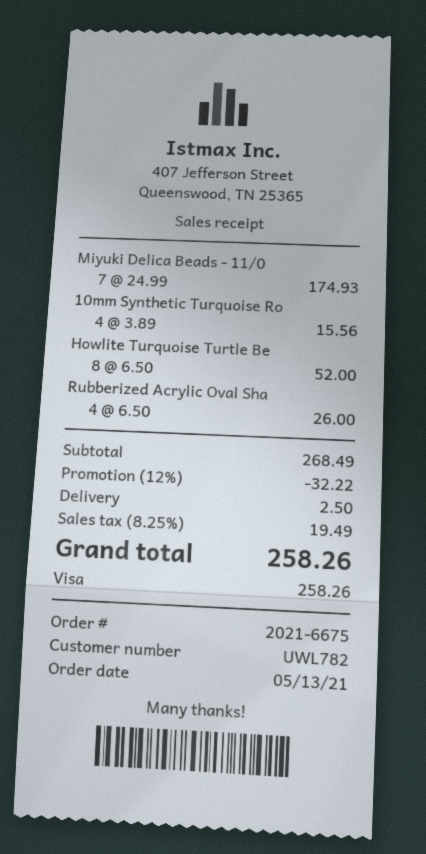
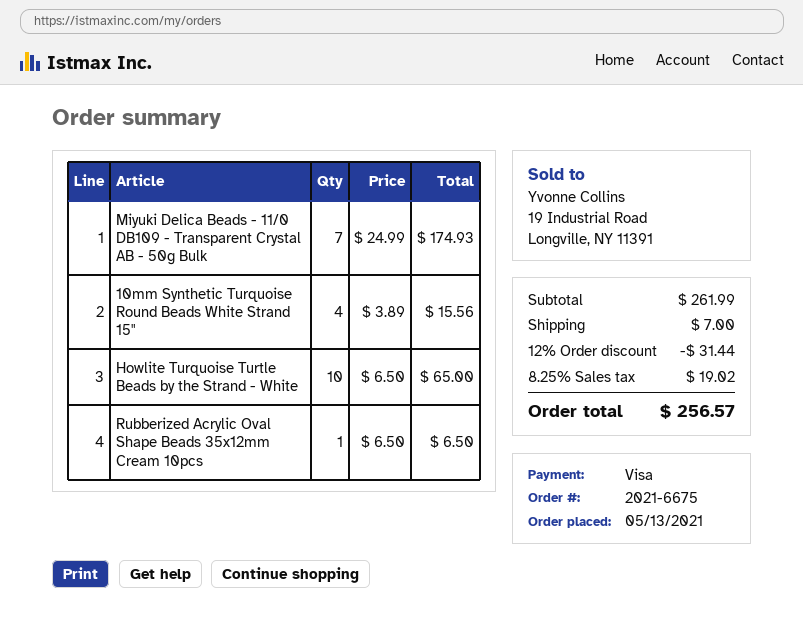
Howlite Turquoise Turtle Be: 8 x 6.50 = 52.00 -> 10 x 6.50 = 65.00
Rubberized Acrylic Oval Sha: 4 x 6.50 = 26.00 -> 1 x 6.50 = 6.50
subtotal: 268.49 -> 261.99
discount: 12% = 32.22 -> 12% = 31.44
shipping: 2.50 -> 7.00
tax: 8.25% = 19.49 -> 8.25% = 19.02
total: 258.26 -> 256.57

